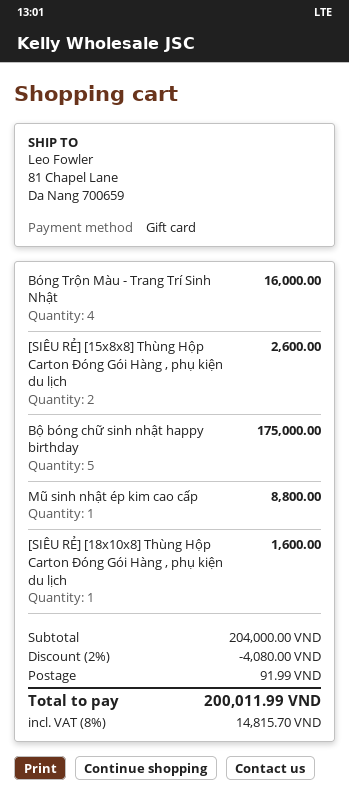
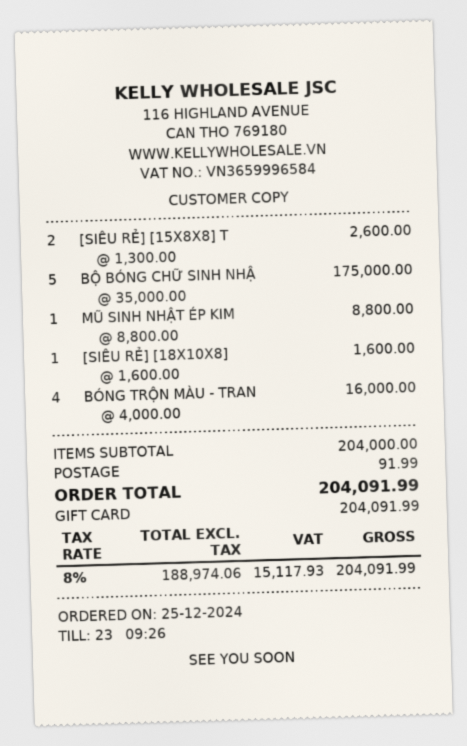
discount: 2% = 4080.00 -> none
tax: 8% = 14815.70 -> 8% = 15117.93
total: 200011.99 -> 204091.99

